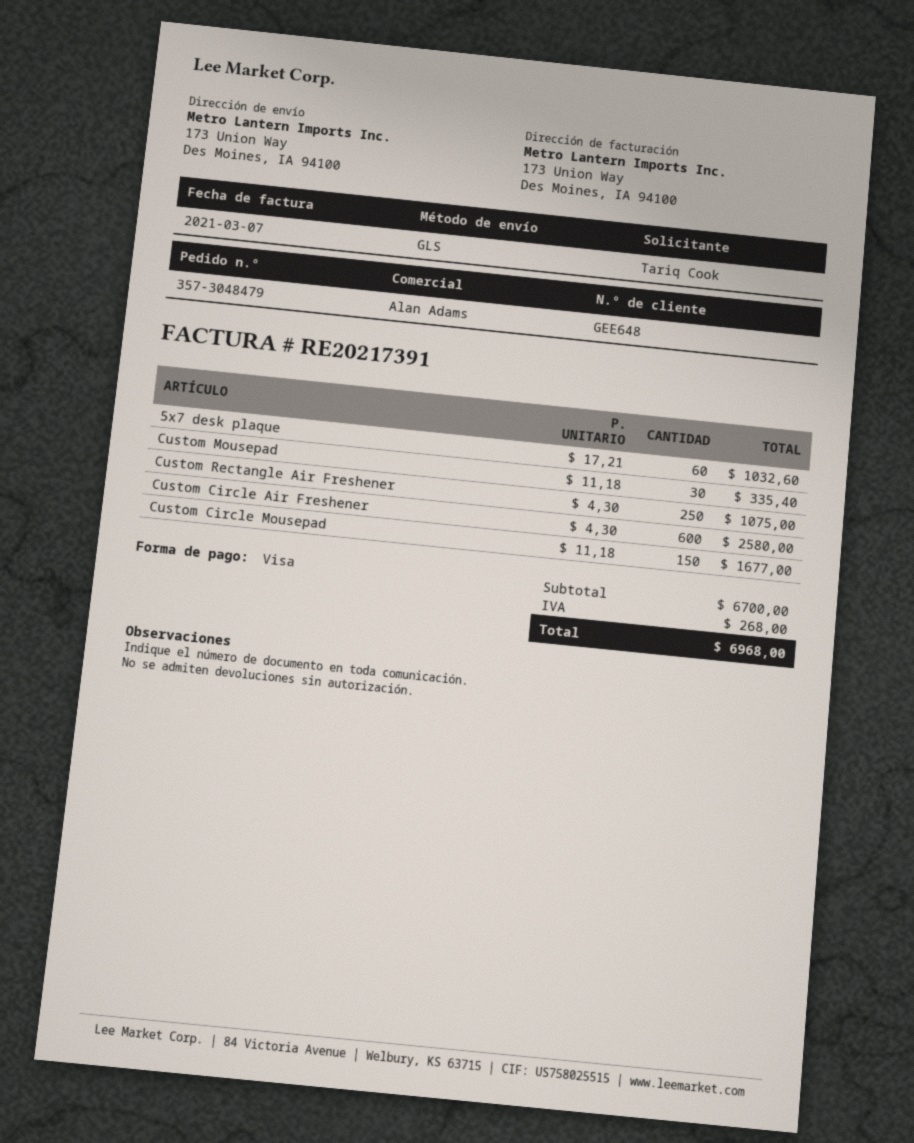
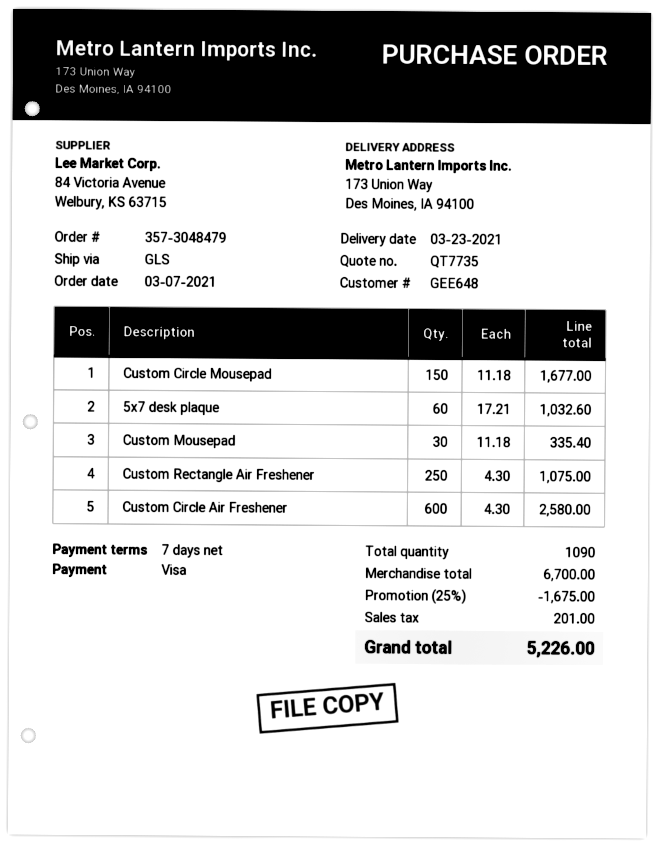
discount: none -> 25% = 1675.00
tax: 268.00 -> 201.00
total: 6968.00 -> 5226.00

